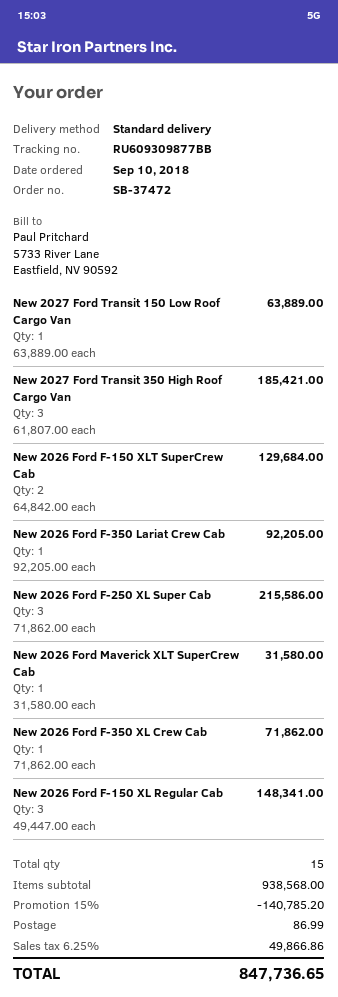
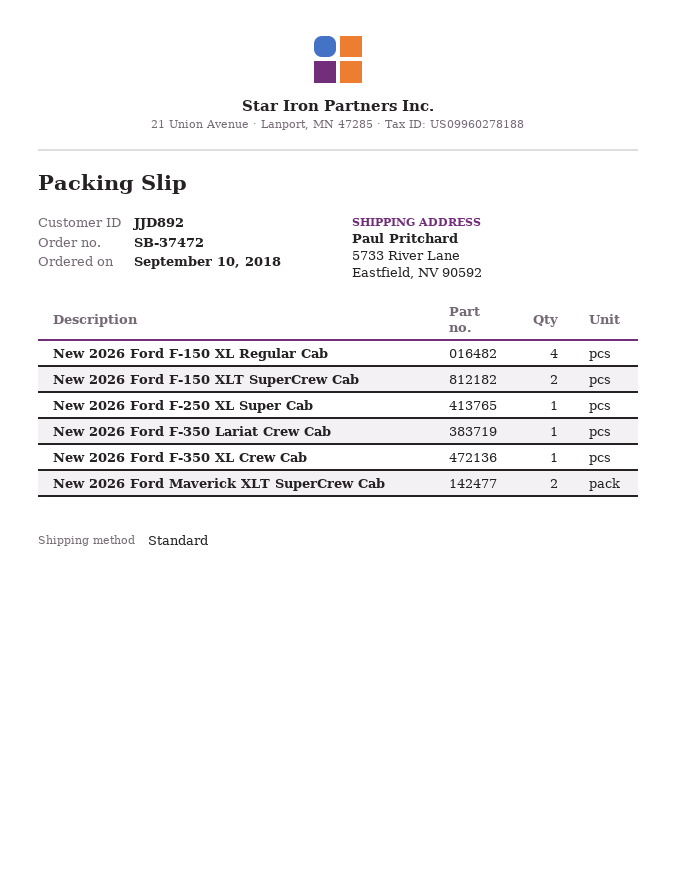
New 2027 Ford Transit 150 Low Roof Cargo Van: 1 -> none
New 2027 Ford Transit 350 High Roof Cargo Van: 3 -> none
New 2026 Ford F-250 XL Super Cab: 3 -> 1
New 2026 Ford Maverick XLT SuperCrew Cab: 1 -> 2
New 2026 Ford F-150 XL Regular Cab: 3 -> 4

